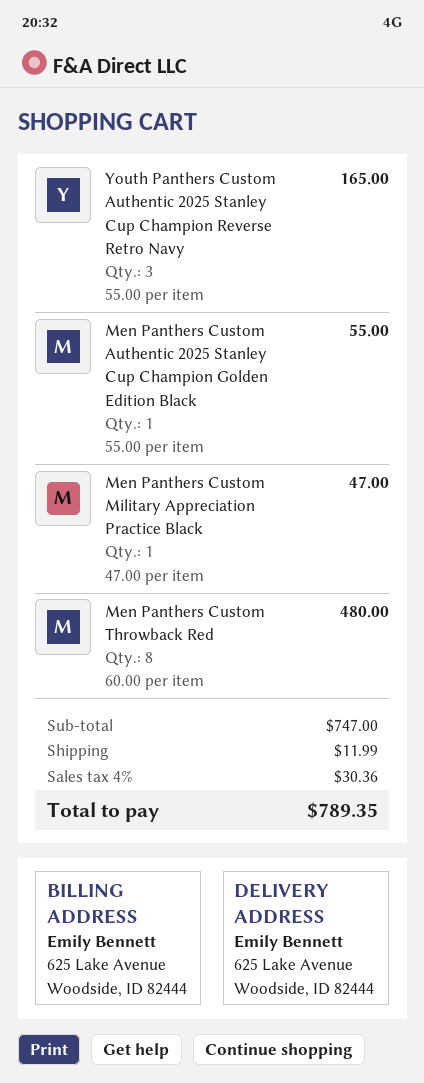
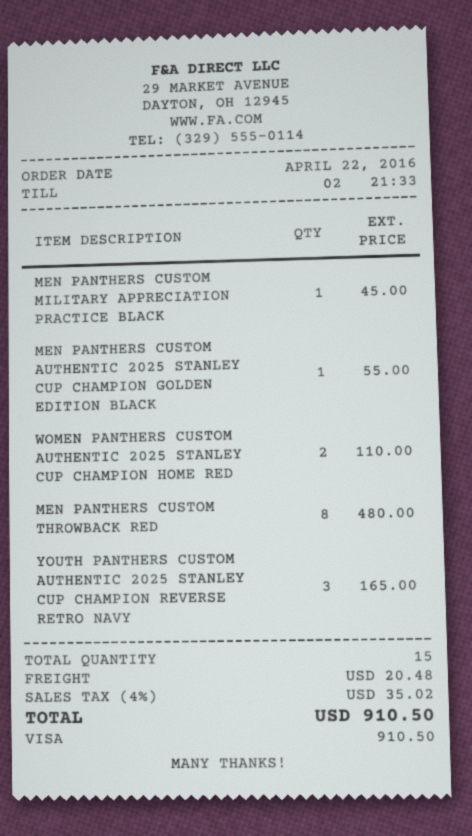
Men Panthers Custom Military Appreciation Practice Black: 1 for 47.00 -> 1 for 45.00
WOMEN PANTHERS CUSTOM AUTHENTIC 2025 STANLEY CUP CHAMPION HOME RED: none -> 2 for 110.00
shipping: 11.99 -> 20.48
tax: 4% = 30.36 -> 4% = 35.02
total: 789.35 -> 910.50

